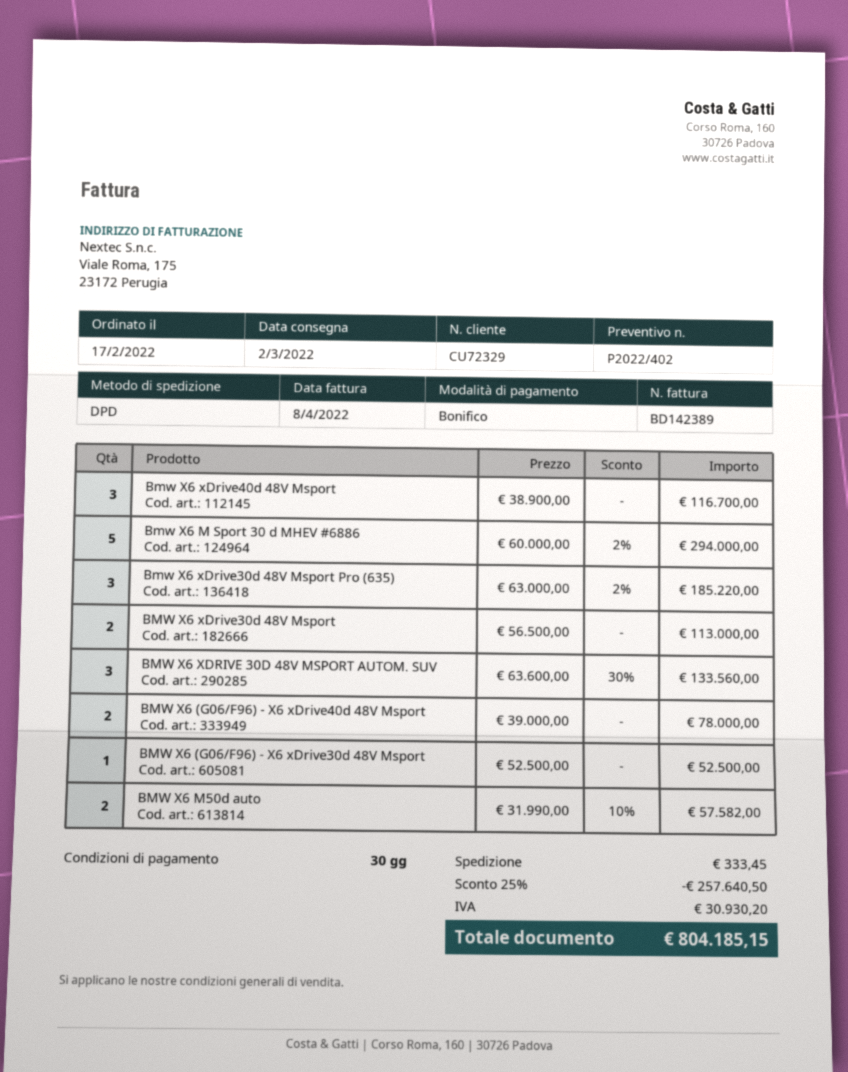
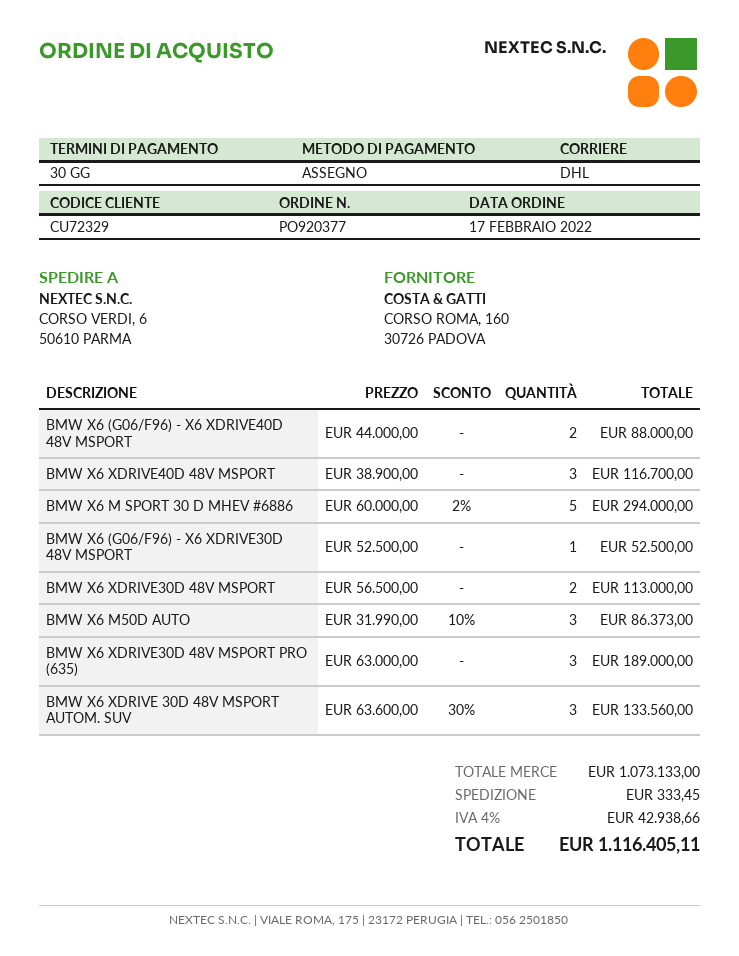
payment method: bank transfer -> cheque
shipping method: DPD -> DHL
Bmw X6 xDrive30d 48V Msport Pro (635): 3 x 63000.00 - 2% = 185220.00 -> 3 x 63000.00 = 189000.00
BMW X6 (G06/F96) - X6 xDrive40d 48V Msport: 2 x 39000.00 = 78000.00 -> 2 x 44000.00 = 88000.00
BMW X6 M50d auto: 2 x 31990.00 - 10% = 57582.00 -> 3 x 31990.00 - 10% = 86373.00
discount: 25% = 257640.50 -> none
tax: 30930.20 -> 42938.66
total: 804185.15 -> 1116405.11

